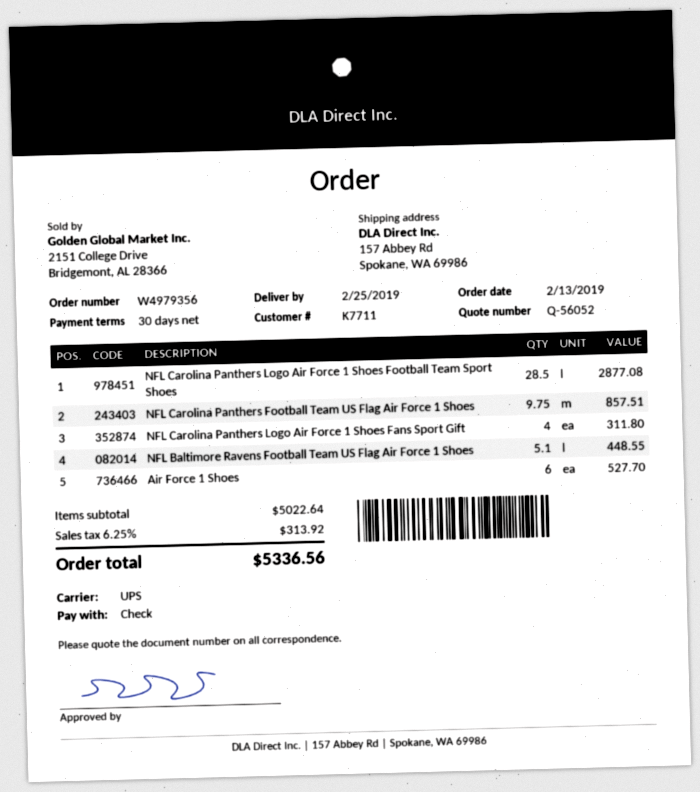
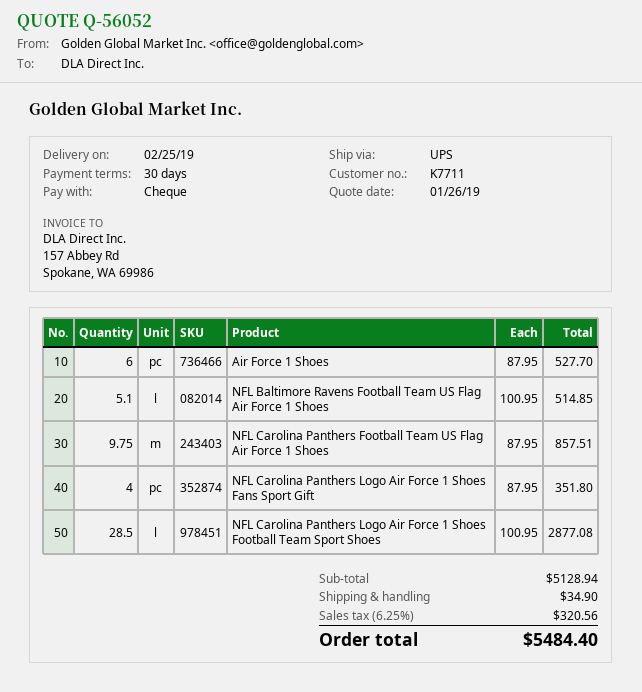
NFL Carolina Panthers Logo Air Force 1 Shoes Fans Sport Gift: 4 for 311.80 -> 4 for 351.80
NFL Baltimore Ravens Football Team US Flag Air Force 1 Shoes: 5.1 for 448.55 -> 5.1 for 514.85
subtotal: 5022.64 -> 5128.94
shipping: none -> 34.90
tax: 6.25% = 313.92 -> 6.25% = 320.56
total: 5336.56 -> 5484.40

